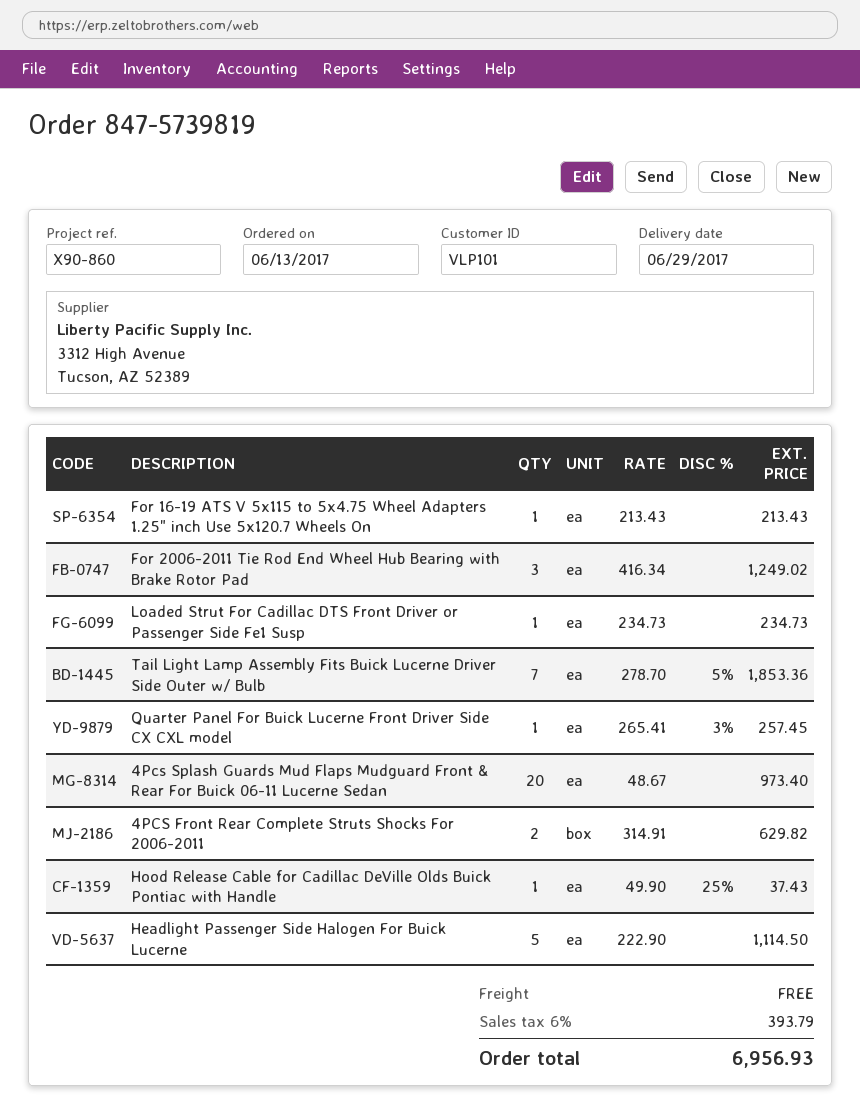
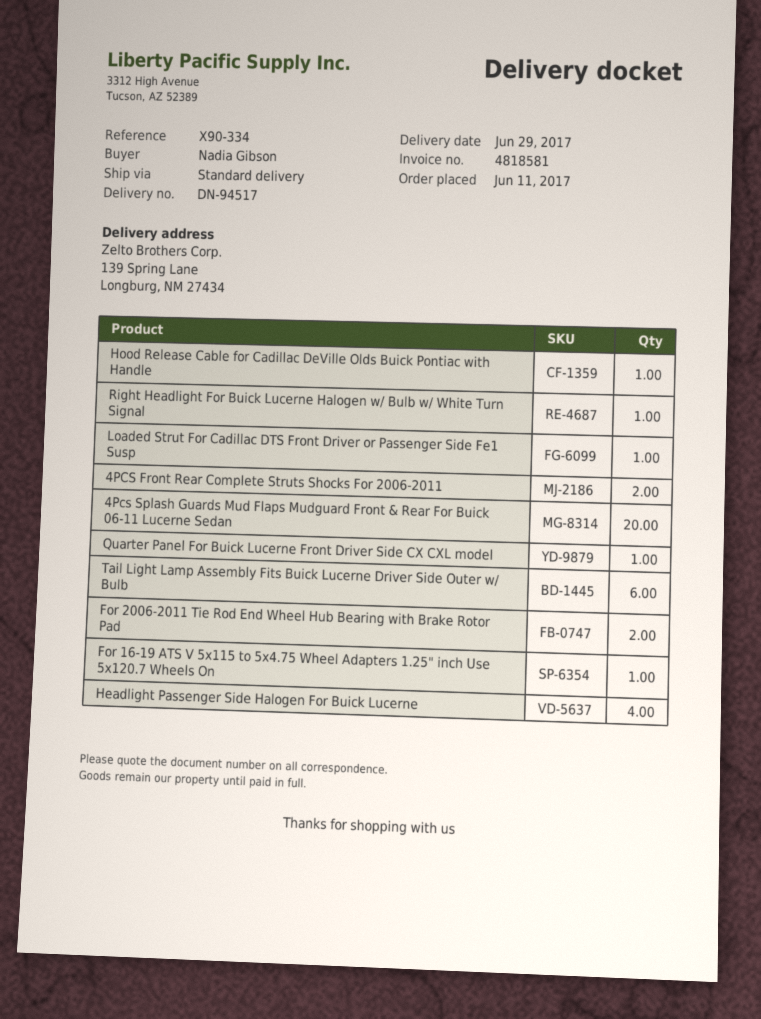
order date: 2017-06-13 -> 2017-06-11
reference: X90-860 -> X90-334
For 2006-2011 Tie Rod End Wheel Hub Bearing with Brake Rotor Pad: 3 -> 2
Tail Light Lamp Assembly Fits Buick Lucerne Driver Side Outer w/ Bulb: 7 -> 6
Headlight Passenger Side Halogen For Buick Lucerne: 5 -> 4
Right Headlight For Buick Lucerne Halogen w/ Bulb w/ White Turn Signal: none -> 1

